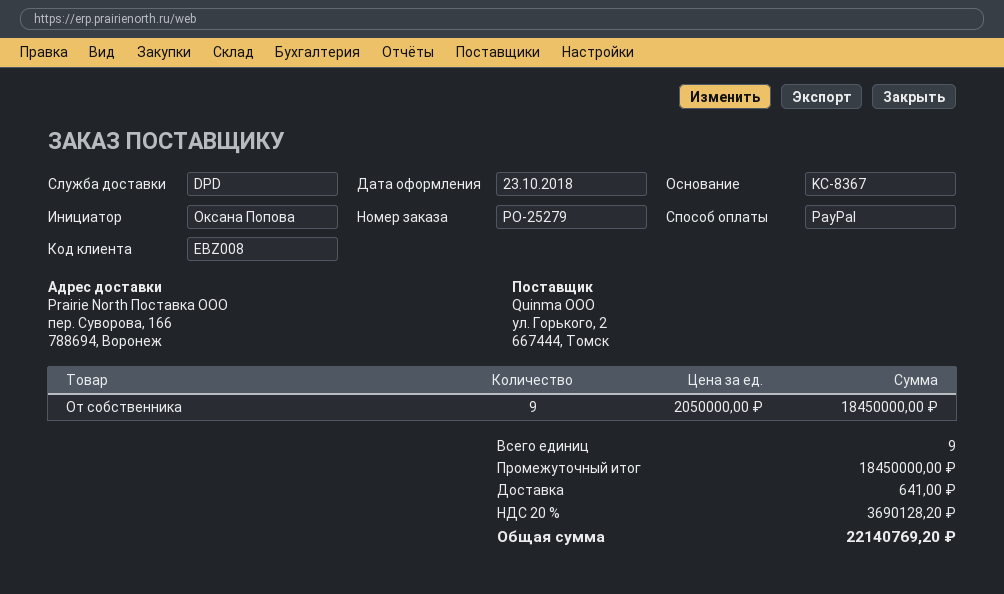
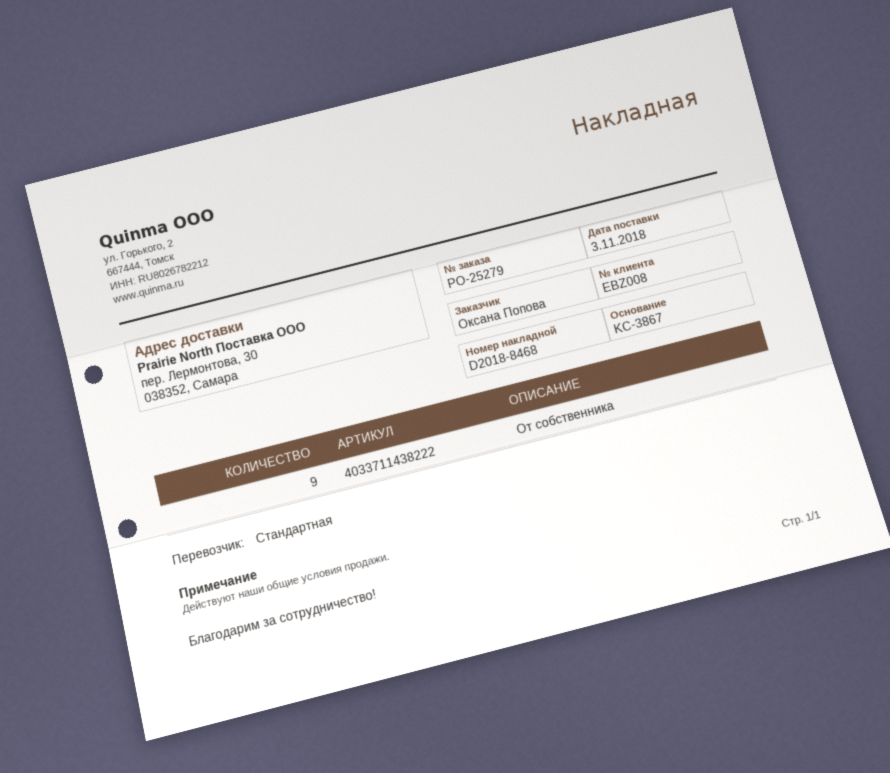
reference: KC-8367 -> KC-3867
shipping method: DPD -> standard
ship to: пер. Суворова, 166, 788694, Воронеж -> пер. Лермонтова, 30, 038352, Самара

